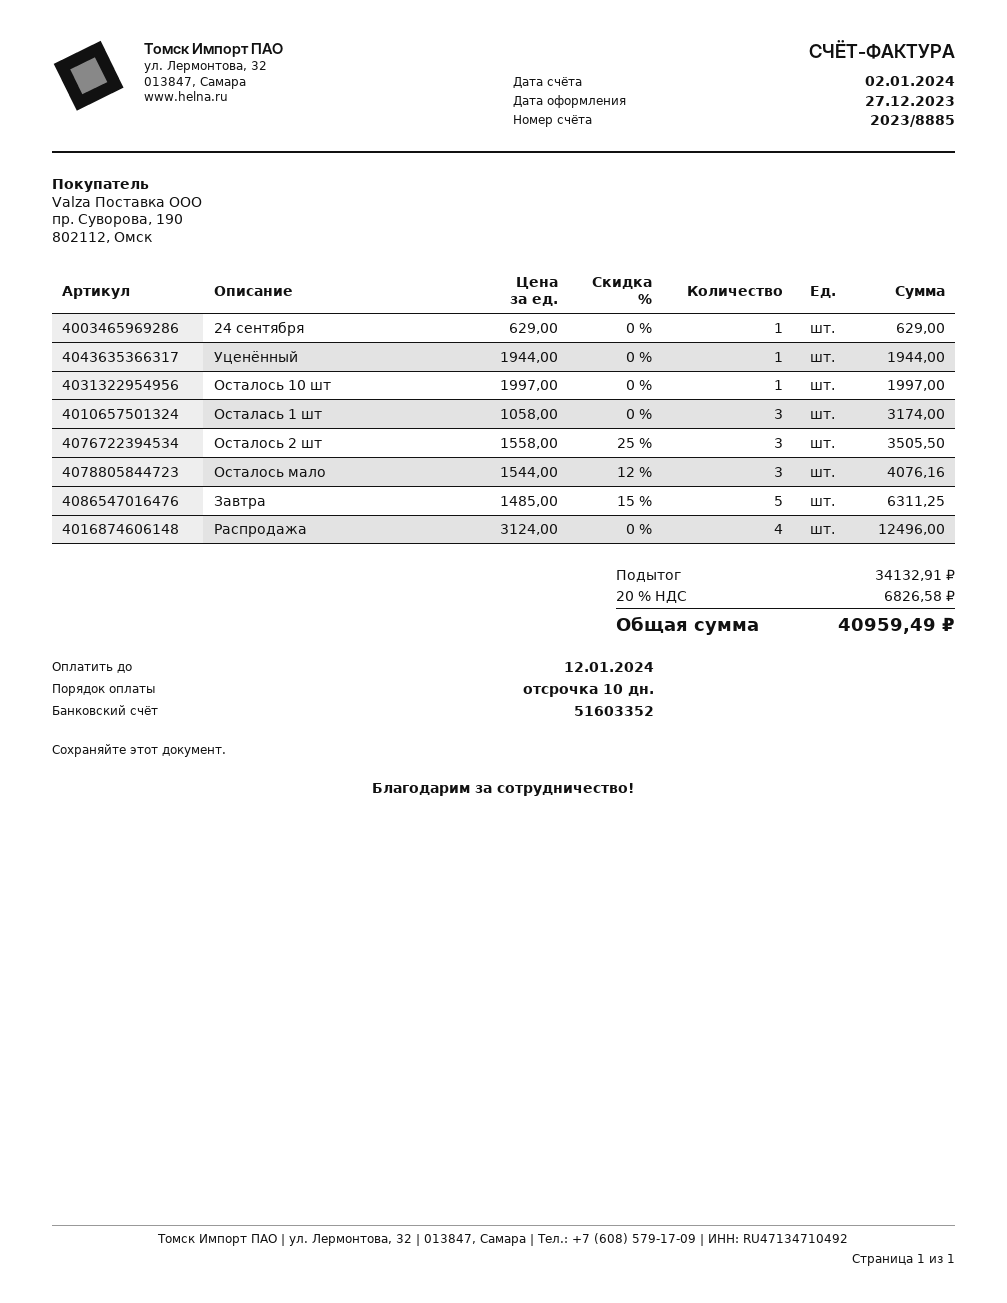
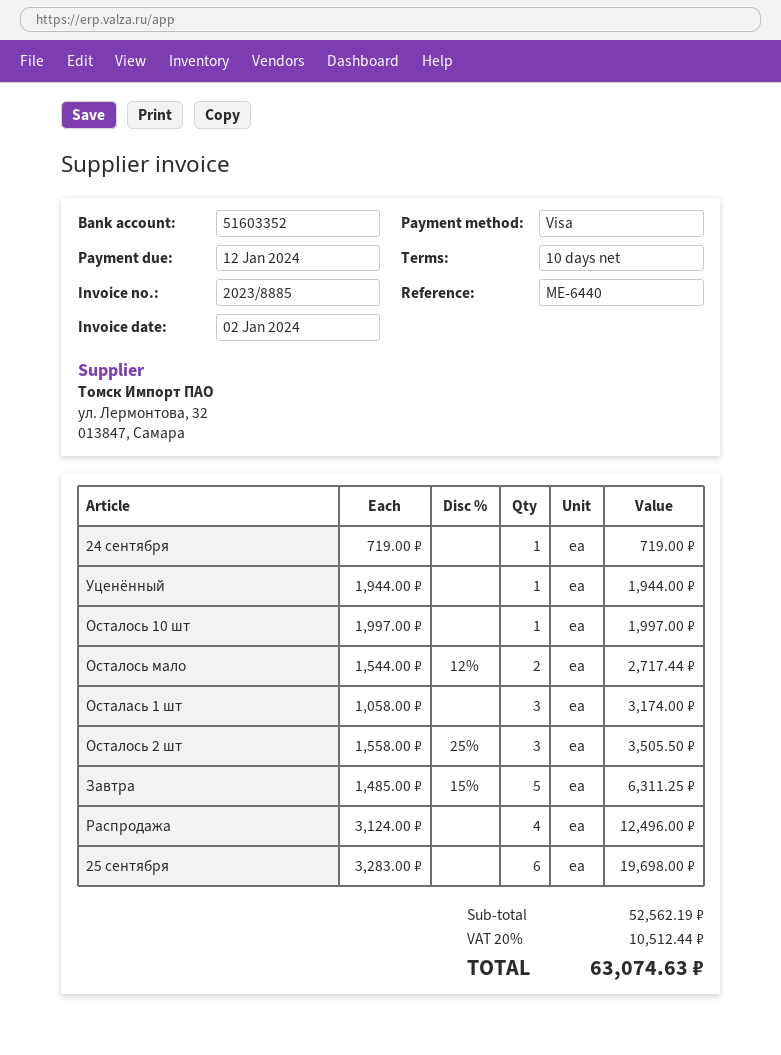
24 сентября: 1 x 629.00 = 629.00 -> 1 x 719.00 = 719.00
Осталось мало: 3 x 1544.00 - 12% = 4076.16 -> 2 x 1544.00 - 12% = 2717.44
25 сентября: none -> 6 x 3283.00 = 19698.00
subtotal: 34132.91 -> 52562.19
tax: 20% = 6826.58 -> 20% = 10512.44
total: 40959.49 -> 63074.63

